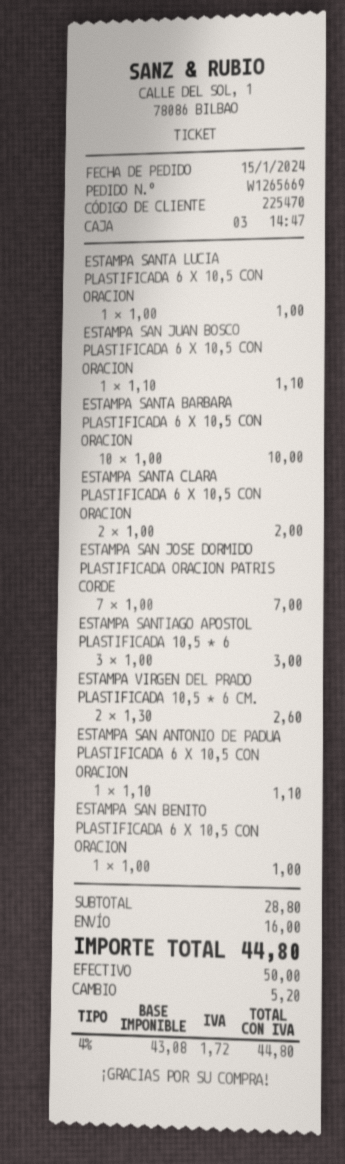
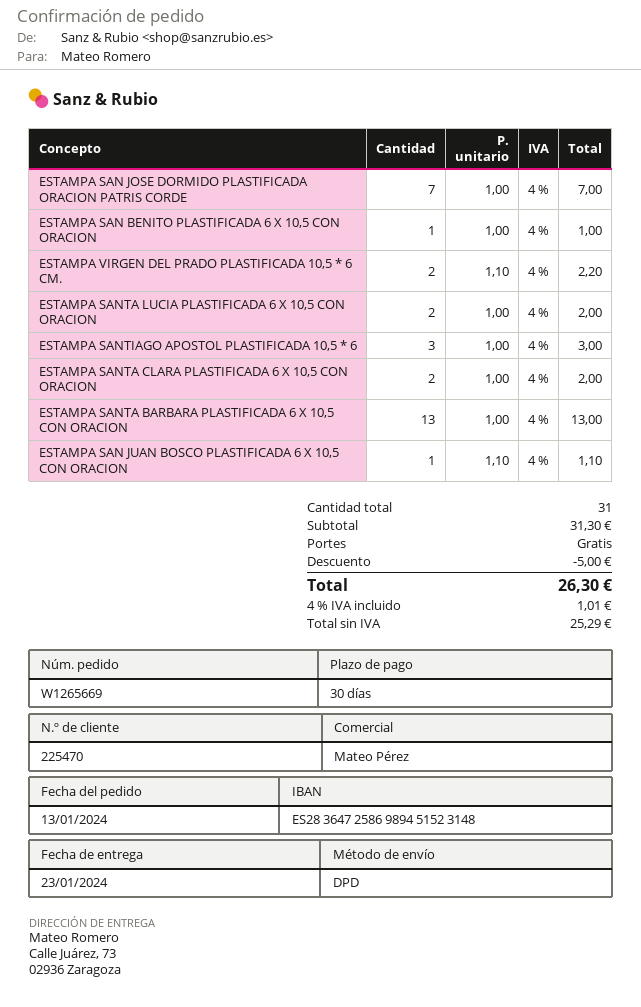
order date: 2024-01-15 -> 2024-01-13
ESTAMPA SANTA LUCIA PLASTIFICADA 6 X 10,5 CON ORACION: 1 x 1.00 = 1.00 -> 2 x 1.00 = 2.00
ESTAMPA SANTA BARBARA PLASTIFICADA 6 X 10,5 CON ORACION: 10 x 1.00 = 10.00 -> 13 x 1.00 = 13.00
ESTAMPA VIRGEN DEL PRADO PLASTIFICADA 10,5 * 6 CM.: 2 x 1.30 = 2.60 -> 2 x 1.10 = 2.20
ESTAMPA SAN ANTONIO DE PADUA PLASTIFICADA 6 X 10,5 CON ORACION: 1 x 1.10 = 1.10 -> none
subtotal: 28.80 -> 31.30
discount: none -> 5.00
shipping: 16.00 -> 0.00
net: 43.08 -> 25.29
tax: 4% = 1.72 -> 4% = 1.01
total: 44.80 -> 26.30

